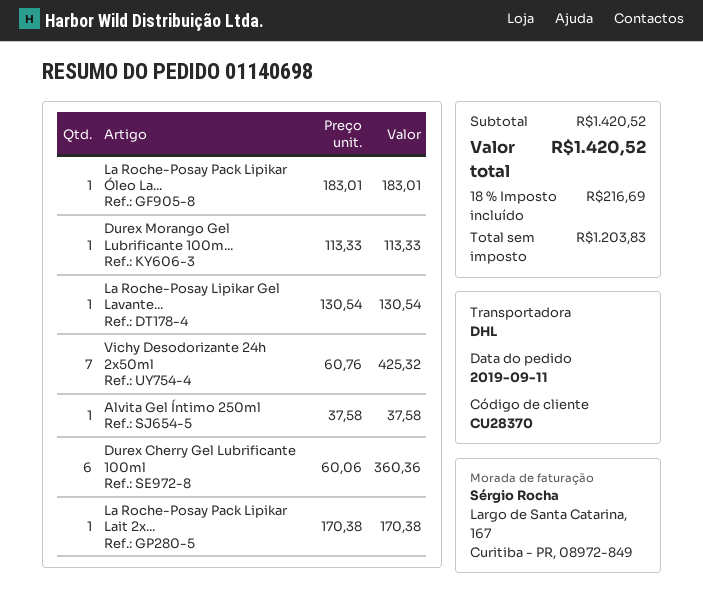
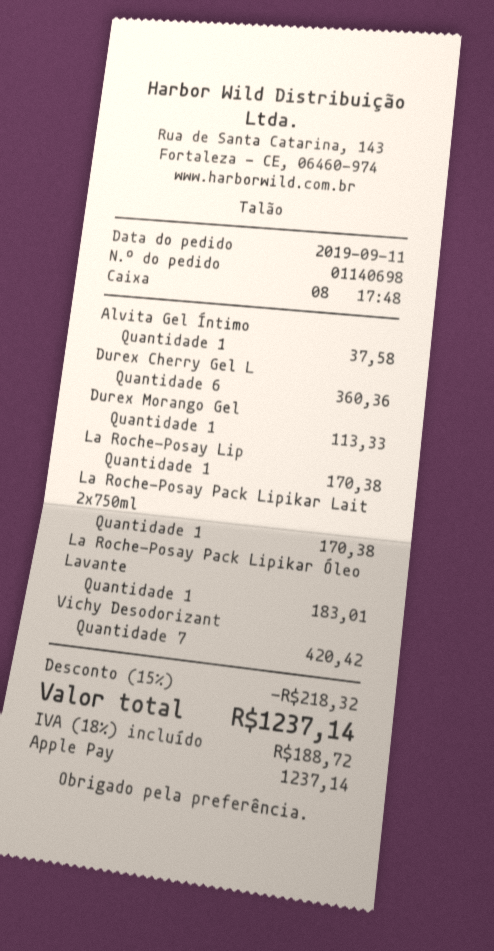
La Roche-Posay Lipikar Gel Lavante...: 1 for 130.54 -> 1 for 170.38
Vichy Desodorizante 24h 2x50ml: 7 for 425.32 -> 7 for 420.42
discount: none -> 15% = 218.32
tax: 18% = 216.69 -> 18% = 188.72
total: 1420.52 -> 1237.14

